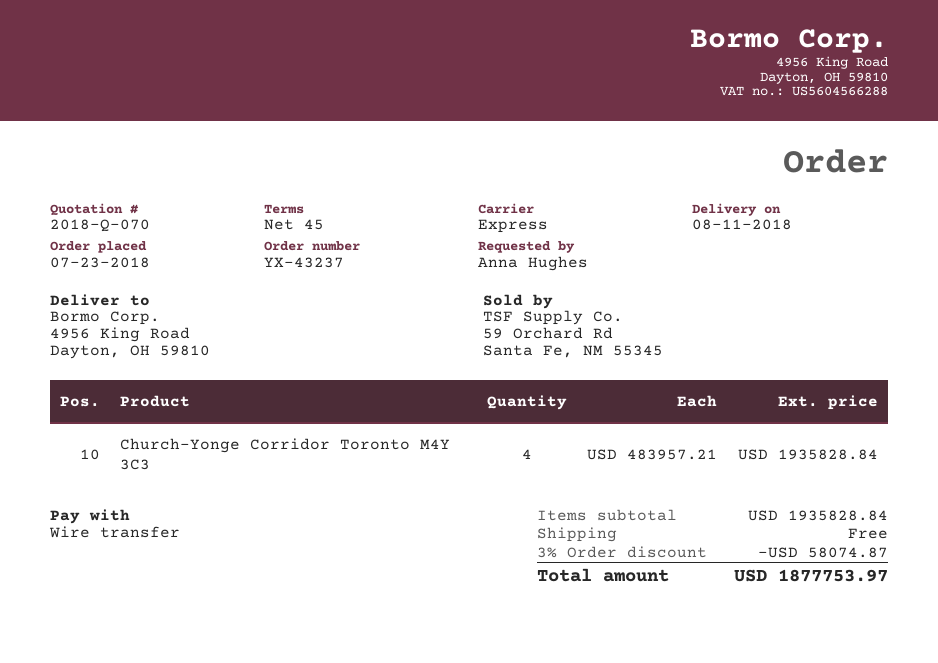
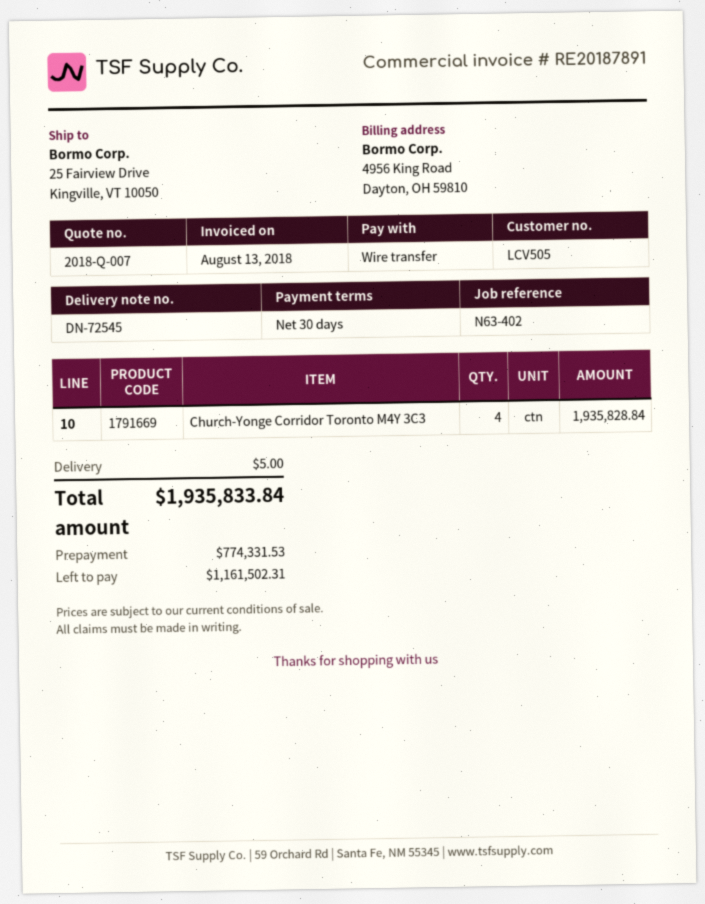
quote number: 2018-Q-070 -> 2018-Q-007
payment terms: 45 days -> 30 days
ship to: 4956 King Road, Dayton, OH 59810 -> 25 Fairview Drive, Kingville, VT 10050
discount: 3% = 58074.87 -> none
shipping: 0.00 -> 5.00
total: 1877753.97 -> 1935833.84

